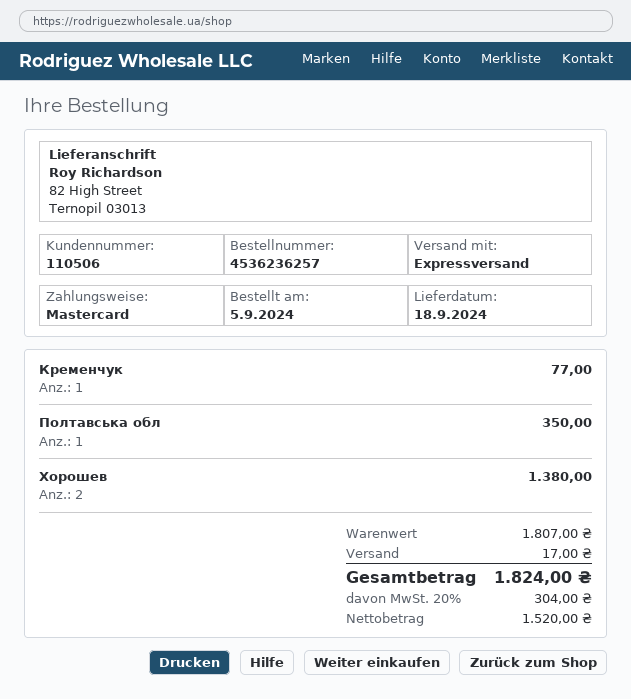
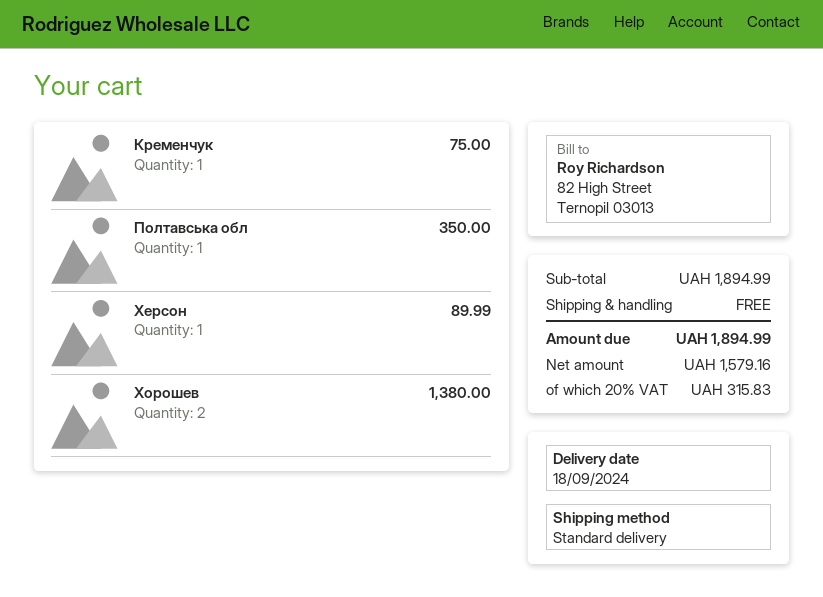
shipping method: express -> standard
Кременчук: 1 for 77.00 -> 1 for 75.00
Херсон: none -> 1 for 89.99
subtotal: 1807.00 -> 1894.99
shipping: 17.00 -> 0.00
net: 1520.00 -> 1579.16
tax: 20% = 304.00 -> 20% = 315.83
total: 1824.00 -> 1894.99

